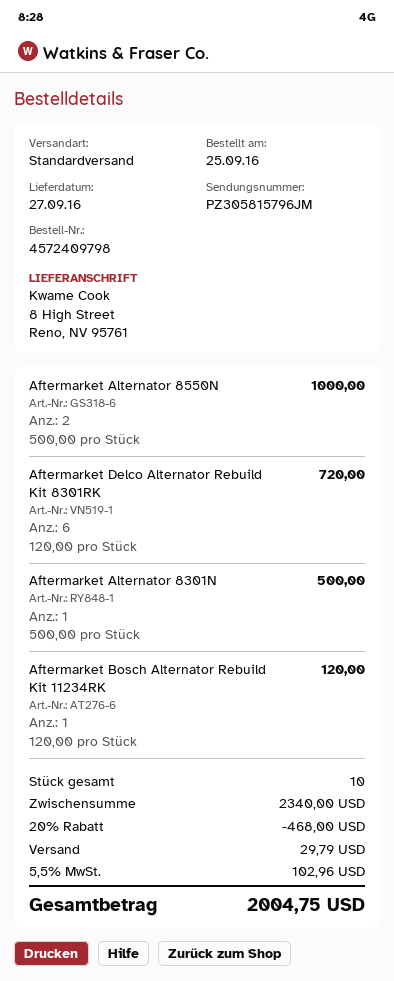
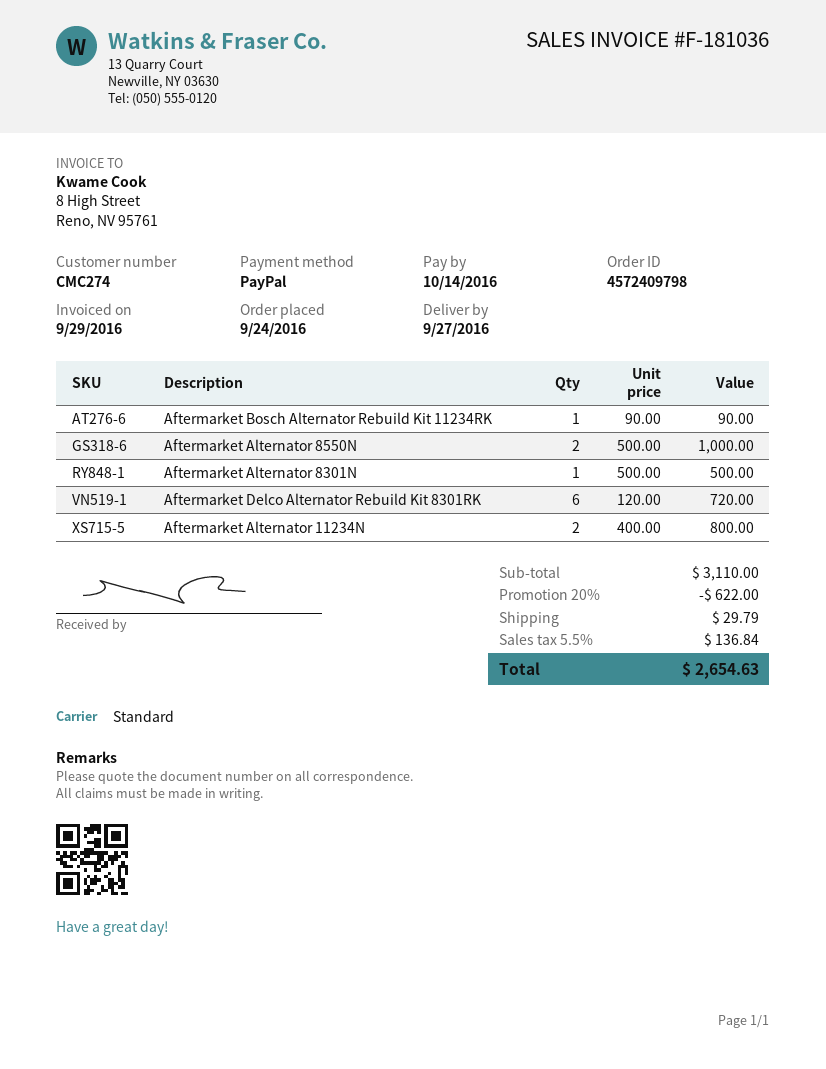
order date: 2016-09-25 -> 2016-09-24
Aftermarket Bosch Alternator Rebuild Kit 11234RK: 1 x 120.00 = 120.00 -> 1 x 90.00 = 90.00
Aftermarket Alternator 11234N: none -> 2 x 400.00 = 800.00
subtotal: 2340.00 -> 3110.00
discount: 20% = 468.00 -> 20% = 622.00
tax: 5.5% = 102.96 -> 5.5% = 136.84
total: 2004.75 -> 2654.63

